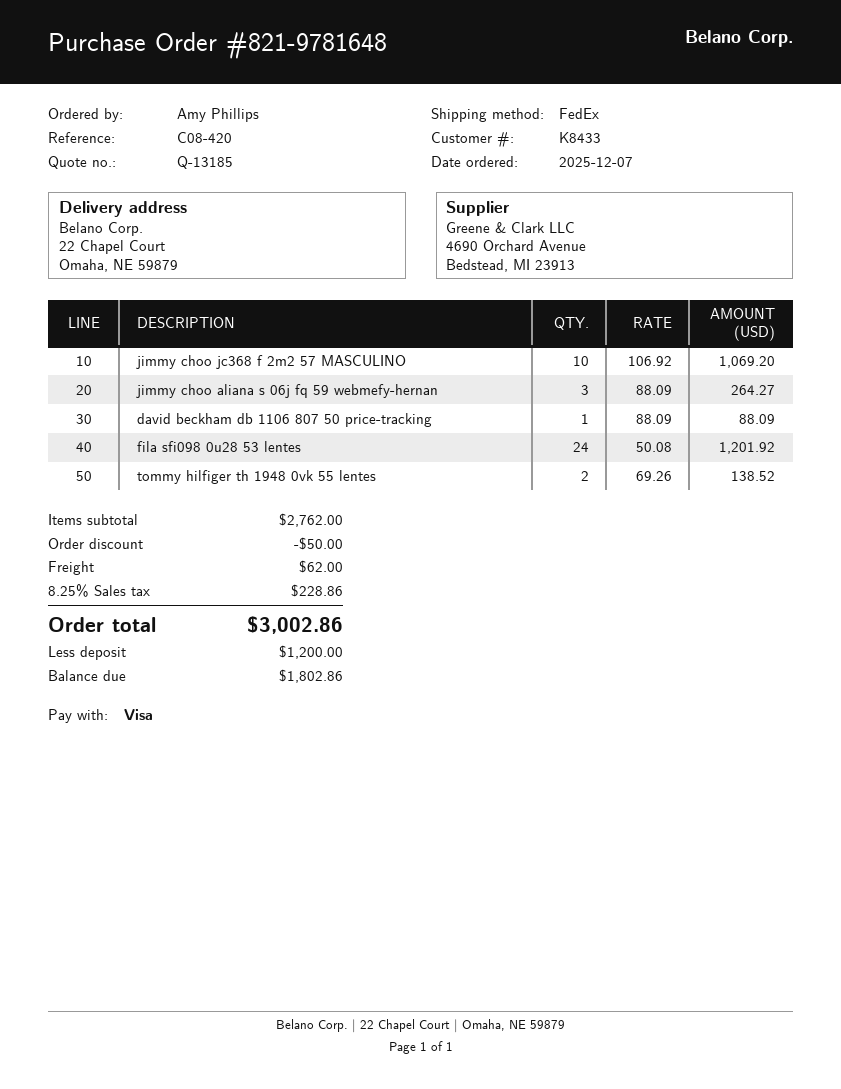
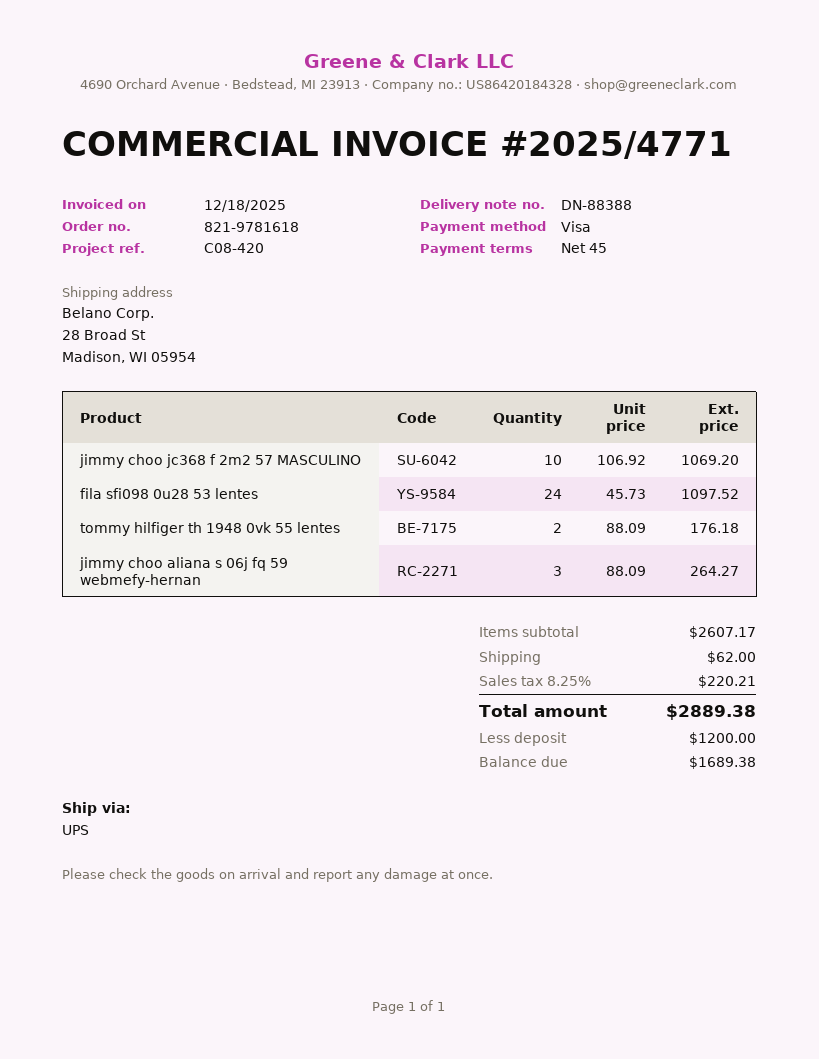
order number: 821-9781648 -> 821-9781618
shipping method: FedEx -> UPS
ship to: 22 Chapel Court, Omaha, NE 59879 -> 28 Broad St, Madison, WI 05954
david beckham db 1106 807 50 price-tracking: 1 x 88.09 = 88.09 -> none
fila sfi098 0u28 53 lentes: 24 x 50.08 = 1201.92 -> 24 x 45.73 = 1097.52
tommy hilfiger th 1948 0vk 55 lentes: 2 x 69.26 = 138.52 -> 2 x 88.09 = 176.18
subtotal: 2762.00 -> 2607.17
discount: 50.00 -> none
tax: 8.25% = 228.86 -> 8.25% = 220.21
total: 3002.86 -> 2889.38
balance: 1802.86 -> 1689.38

